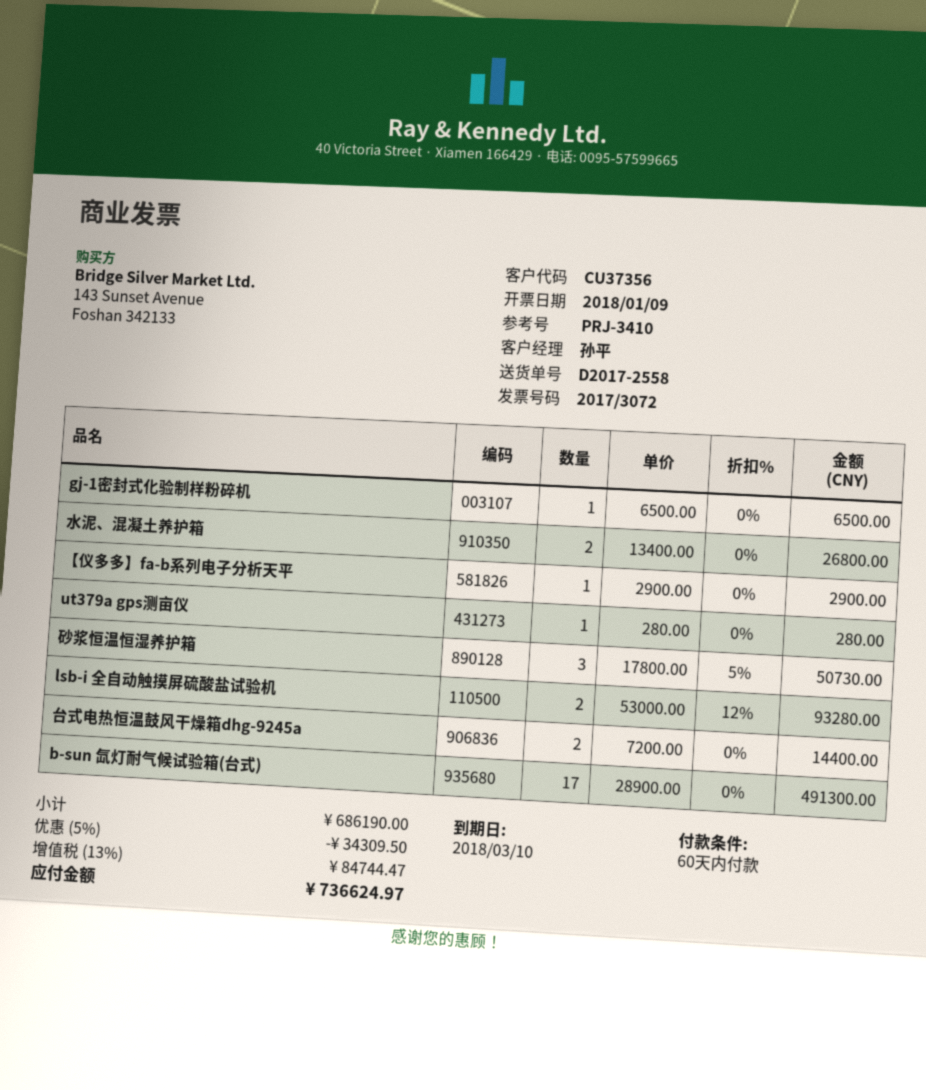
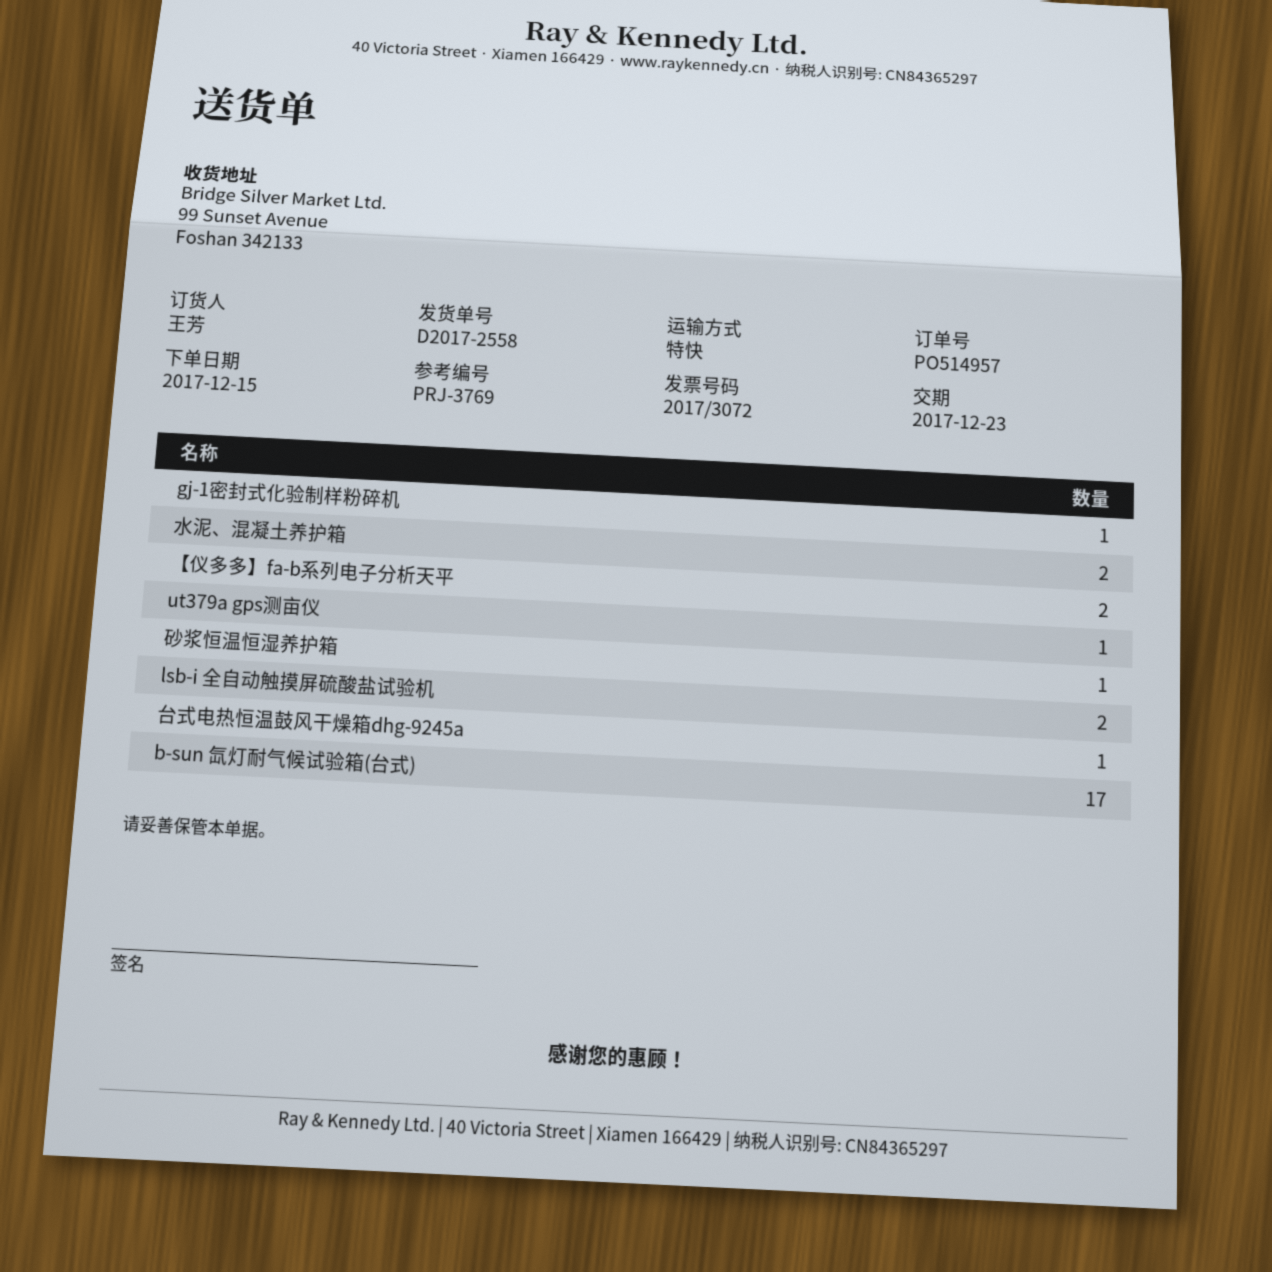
reference: PRJ-3410 -> PRJ-3769
【仪多多】fa-b系列电子分析天平: 1 -> 2
砂浆恒温恒湿养护箱: 3 -> 1
台式电热恒温鼓风干燥箱dhg-9245a: 2 -> 1

